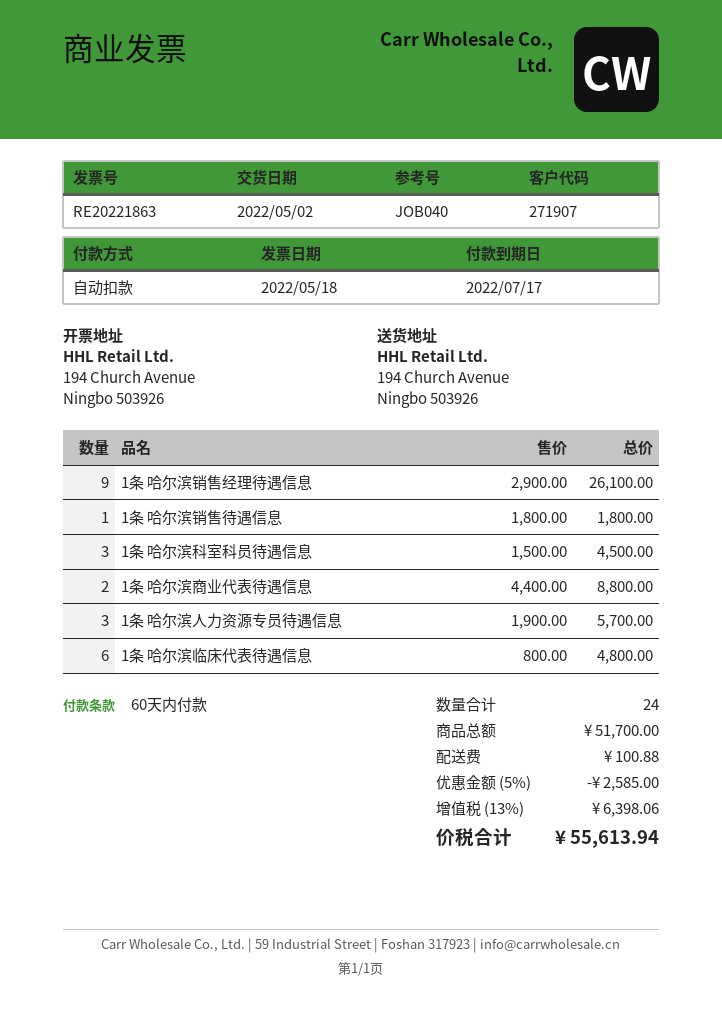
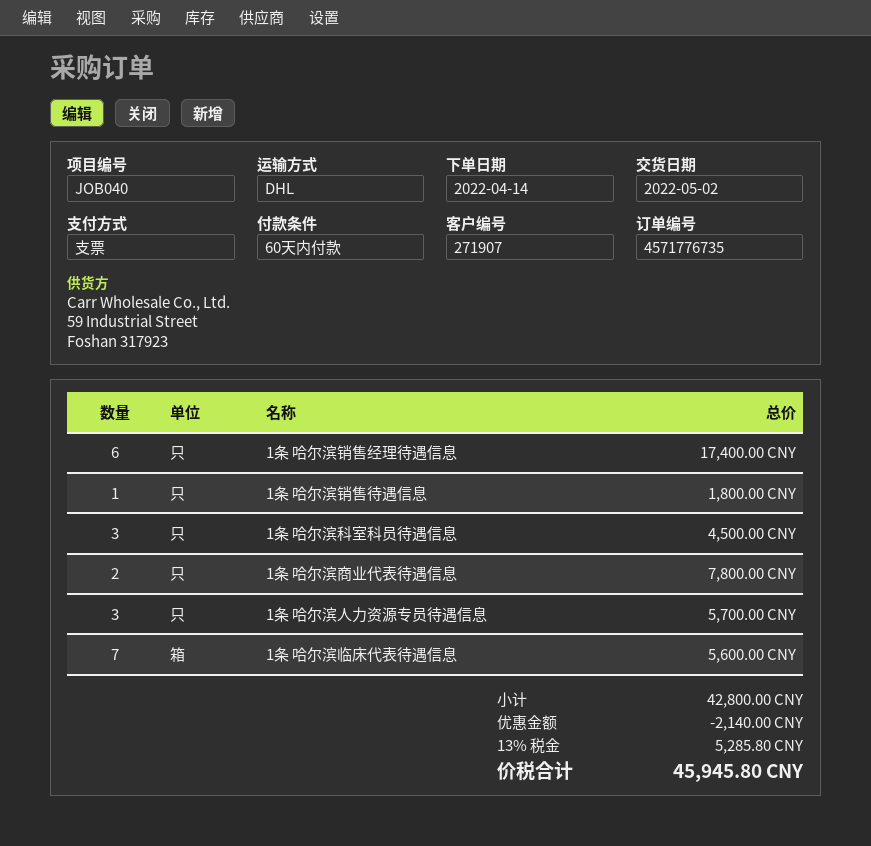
payment method: direct debit -> cheque
1条 哈尔滨销售经理待遇信息: 9 for 26100.00 -> 6 for 17400.00
1条 哈尔滨商业代表待遇信息: 2 for 8800.00 -> 2 for 7800.00
1条 哈尔滨临床代表待遇信息: 6 for 4800.00 -> 7 for 5600.00
subtotal: 51700.00 -> 42800.00
discount: 2585.00 -> 2140.00
shipping: 100.88 -> none
tax: 13% = 6398.06 -> 13% = 5285.80
total: 55613.94 -> 45945.80

